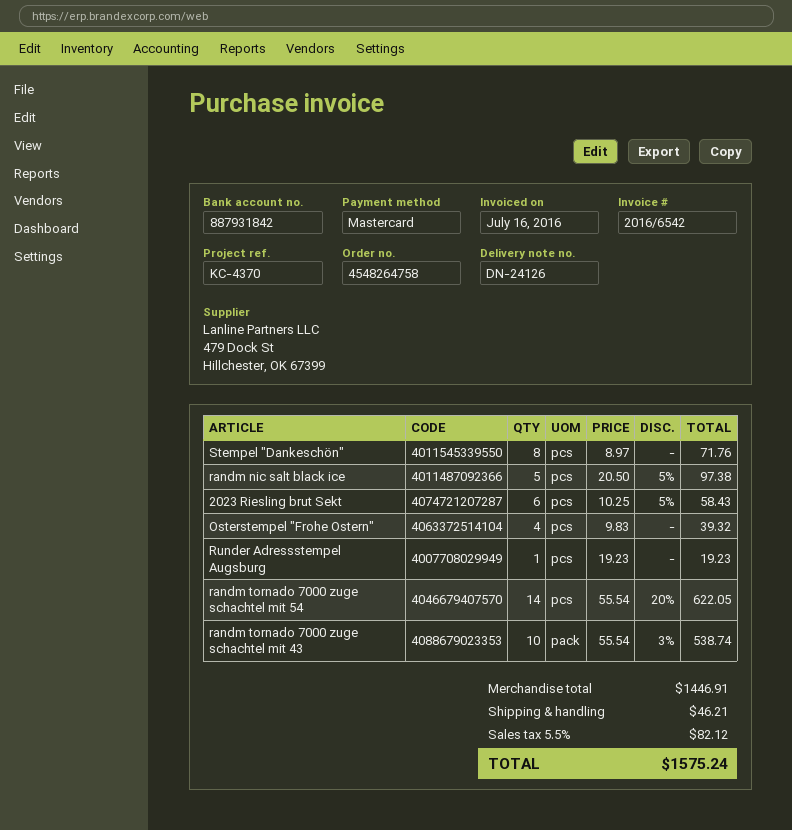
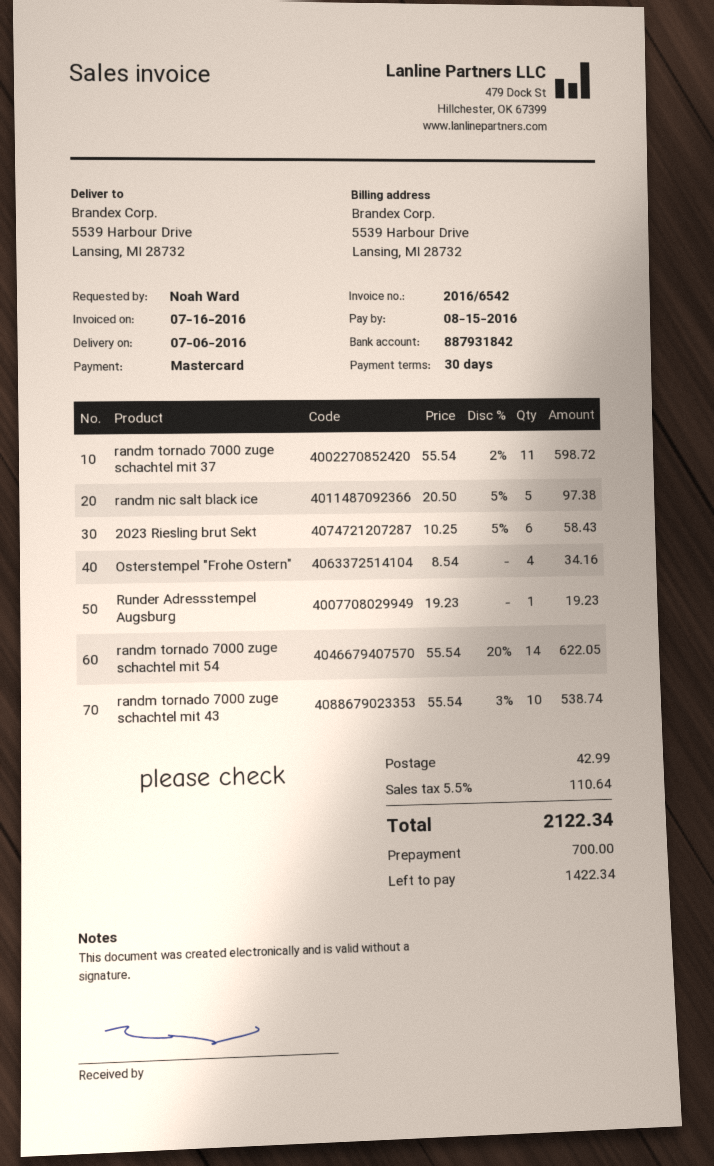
Stempel "Dankeschön": 8 x 8.97 = 71.76 -> none
Osterstempel "Frohe Ostern": 4 x 9.83 = 39.32 -> 4 x 8.54 = 34.16
randm tornado 7000 zuge schachtel mit 37: none -> 11 x 55.54 - 2% = 598.72
shipping: 46.21 -> 42.99
tax: 5.5% = 82.12 -> 5.5% = 110.64
total: 1575.24 -> 2122.34

